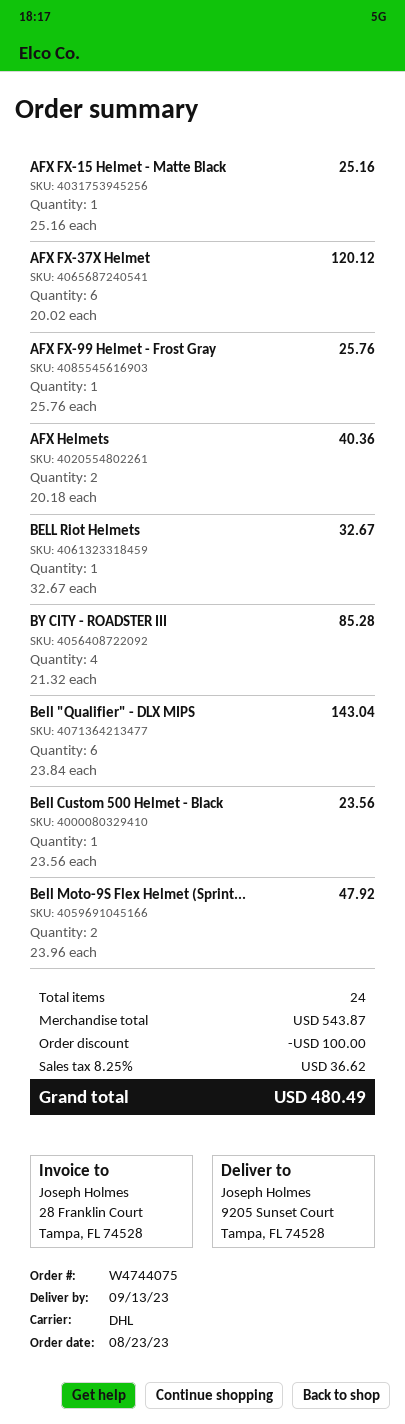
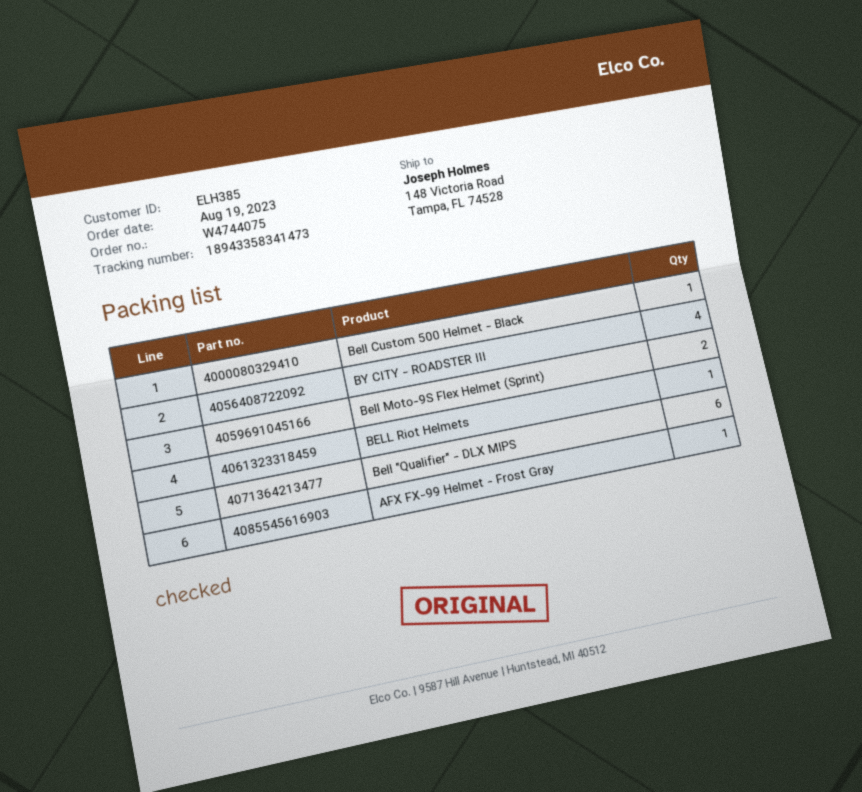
order date: 2023-08-23 -> 2023-08-19
ship to: 9205 Sunset Court, Tampa, FL 74528 -> 148 Victoria Road, Tampa, FL 74528
AFX FX-15 Helmet - Matte Black: 1 -> none
AFX FX-37X Helmet: 6 -> none
AFX Helmets: 2 -> none

